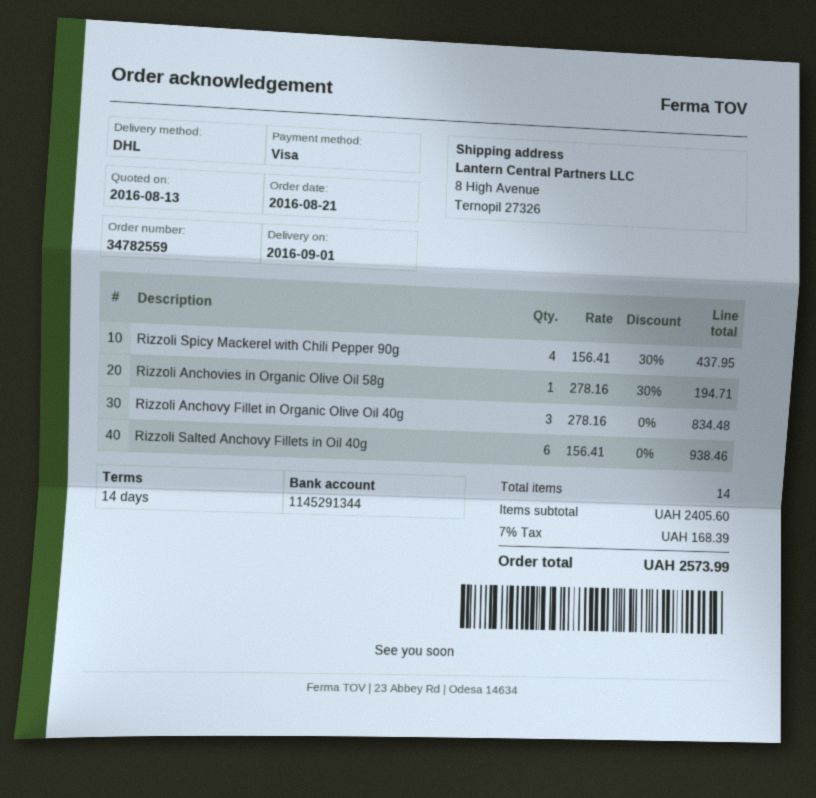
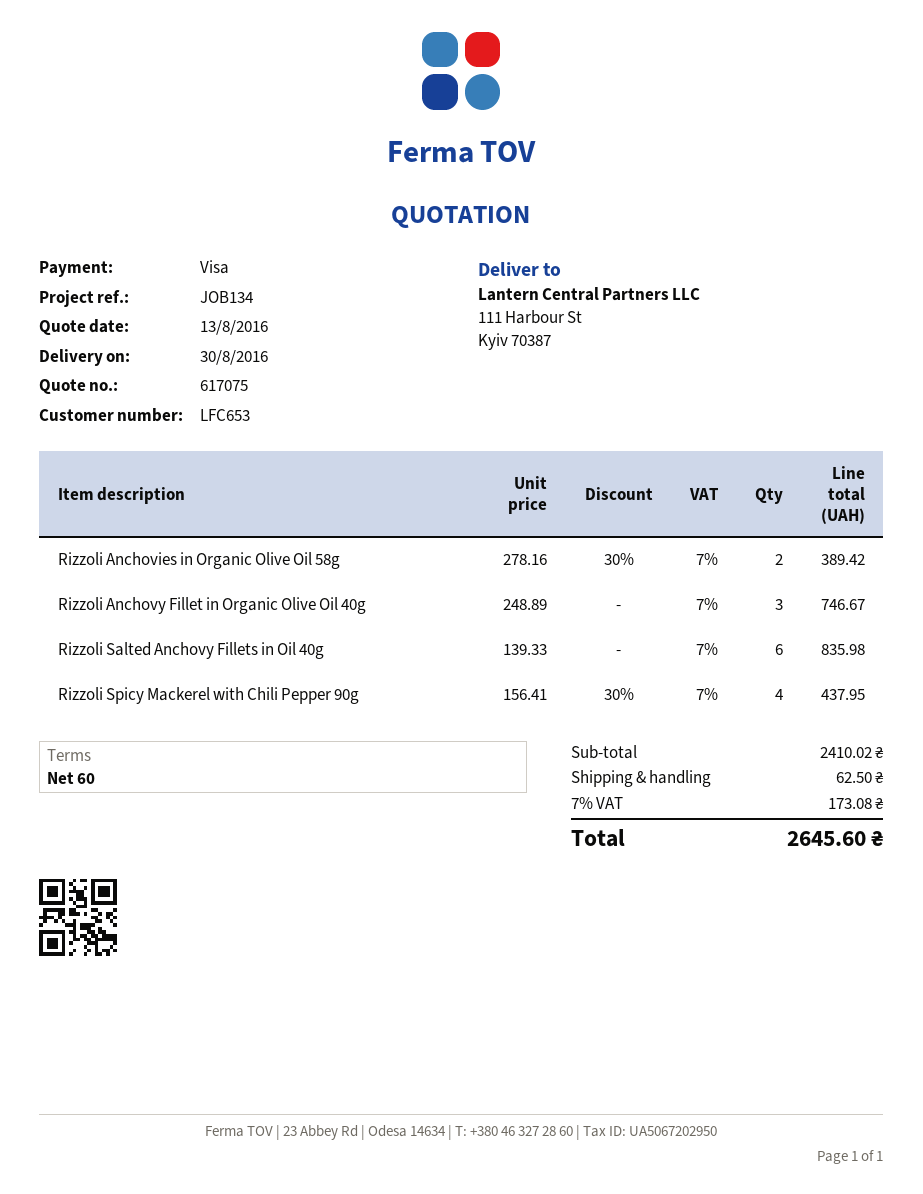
delivery date: 2016-09-01 -> 2016-08-30
payment terms: 14 days -> 60 days
ship to: 8 High Avenue, Ternopil 27326 -> 111 Harbour St, Kyiv 70387
Rizzoli Anchovies in Organic Olive Oil 58g: 1 x 278.16 - 30% = 194.71 -> 2 x 278.16 - 30% = 389.42
Rizzoli Anchovy Fillet in Organic Olive Oil 40g: 3 x 278.16 = 834.48 -> 3 x 248.89 = 746.67
Rizzoli Salted Anchovy Fillets in Oil 40g: 6 x 156.41 = 938.46 -> 6 x 139.33 = 835.98
subtotal: 2405.60 -> 2410.02
shipping: none -> 62.50
tax: 7% = 168.39 -> 7% = 173.08
total: 2573.99 -> 2645.60

